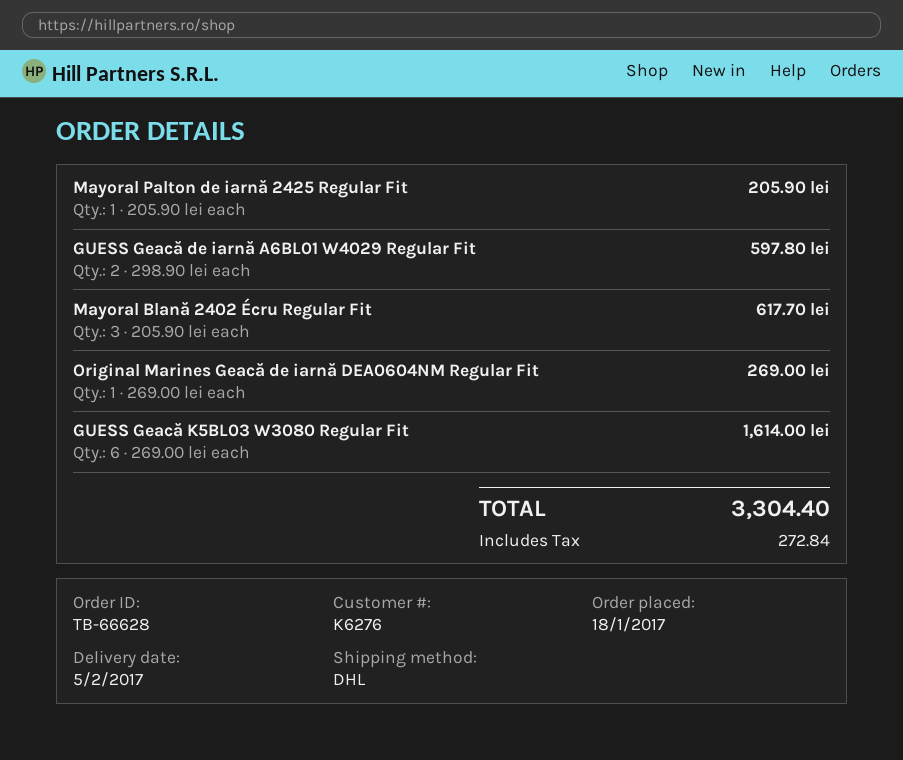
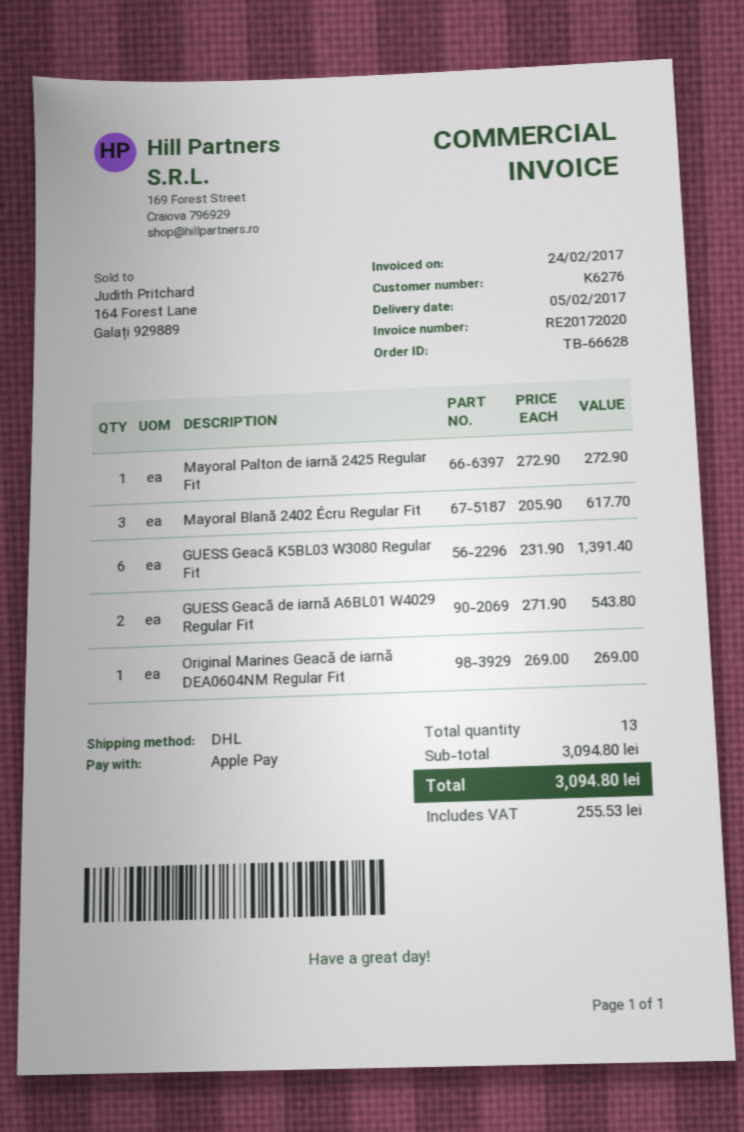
Mayoral Palton de iarnă 2425 Regular Fit: 1 x 205.90 = 205.90 -> 1 x 272.90 = 272.90
GUESS Geacă de iarnă A6BL01 W4029 Regular Fit: 2 x 298.90 = 597.80 -> 2 x 271.90 = 543.80
GUESS Geacă K5BL03 W3080 Regular Fit: 6 x 269.00 = 1614.00 -> 6 x 231.90 = 1391.40
tax: 272.84 -> 255.53
total: 3304.40 -> 3094.80

